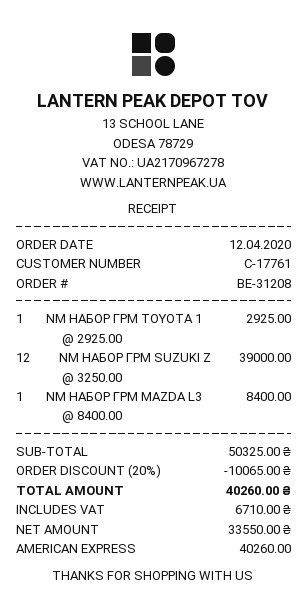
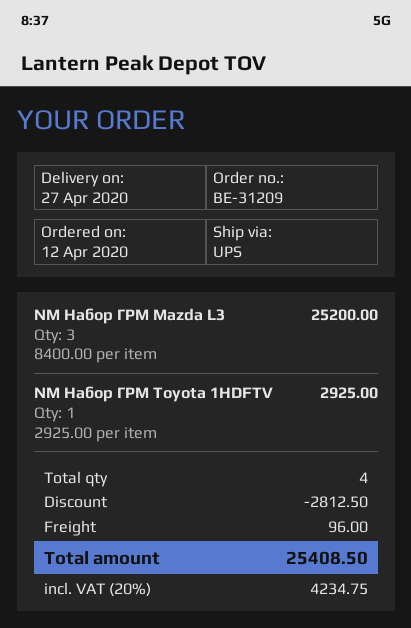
order number: BE-31208 -> BE-31209
NM НАБОР ГРМ SUZUKI Z: 12 x 3250.00 = 39000.00 -> none
NM НАБОР ГРМ MAZDA L3: 1 x 8400.00 = 8400.00 -> 3 x 8400.00 = 25200.00
discount: 10065.00 -> 2812.50
shipping: none -> 96.00
tax: 6710.00 -> 4234.75
total: 40260.00 -> 25408.50

